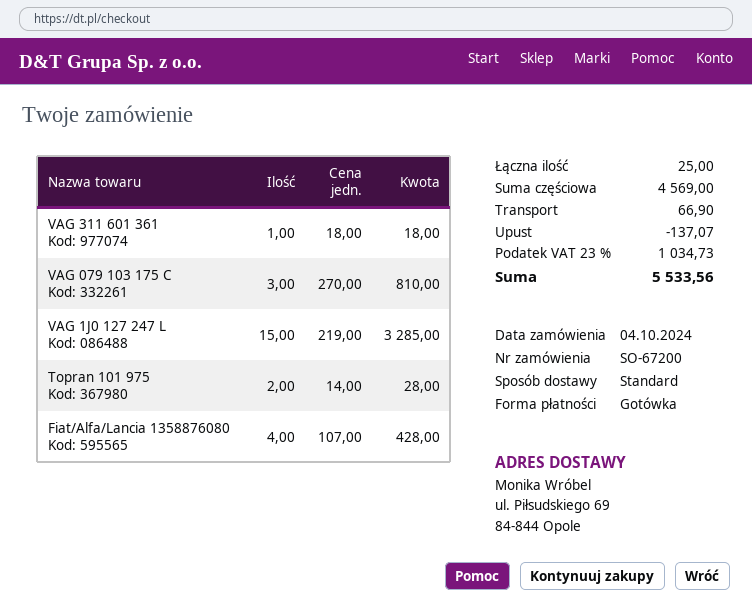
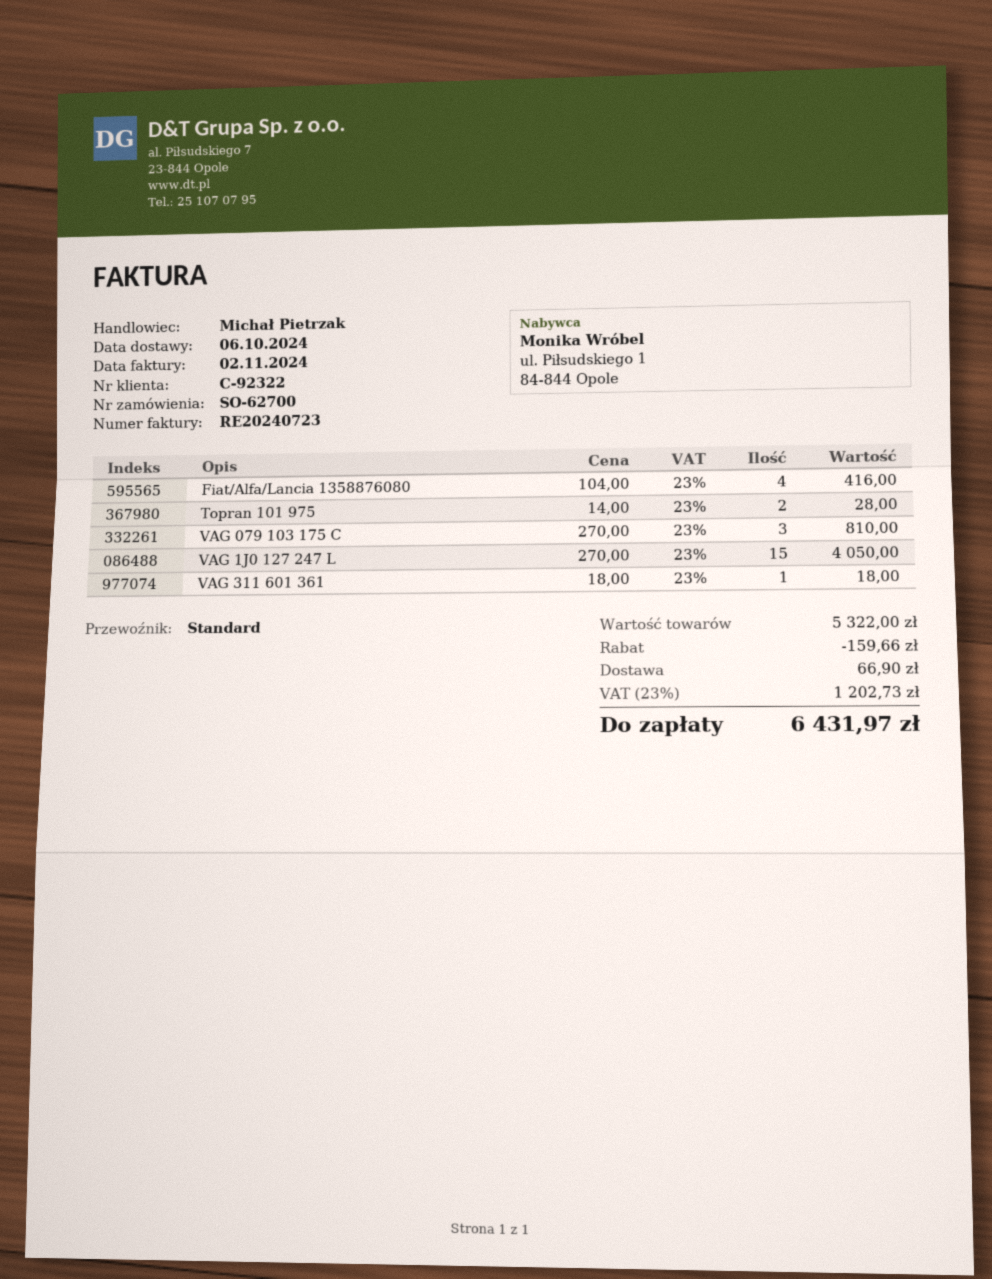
order number: SO-67200 -> SO-62700
VAG 1J0 127 247 L: 15 x 219.00 = 3285.00 -> 15 x 270.00 = 4050.00
Fiat/Alfa/Lancia 1358876080: 4 x 107.00 = 428.00 -> 4 x 104.00 = 416.00
subtotal: 4569.00 -> 5322.00
discount: 137.07 -> 159.66
tax: 23% = 1034.73 -> 23% = 1202.73
total: 5533.56 -> 6431.97

